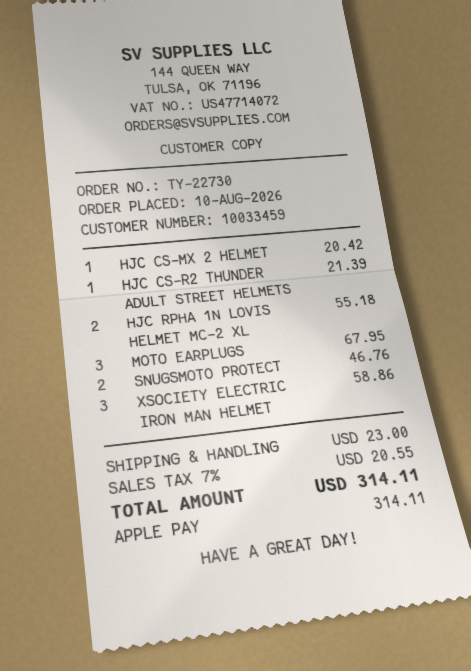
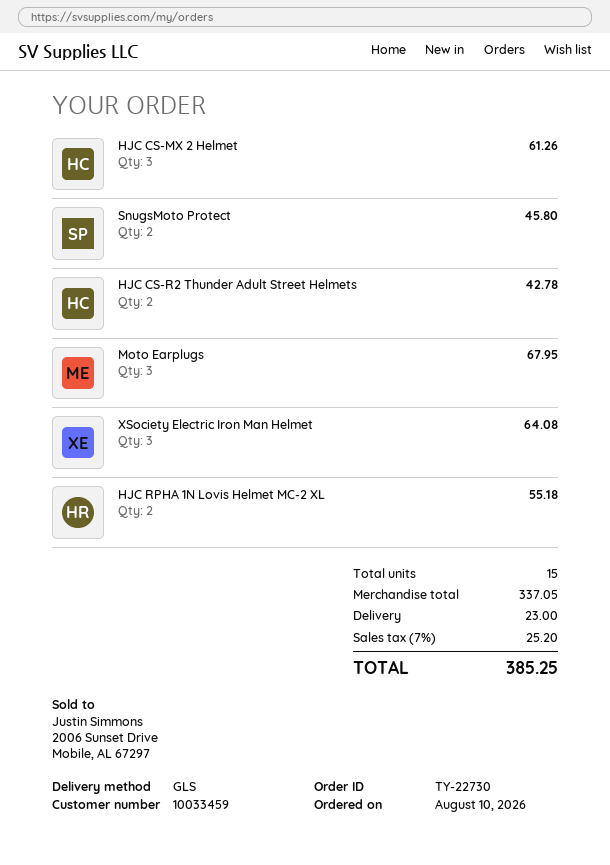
HJC CS-MX 2 HELMET: 1 for 20.42 -> 3 for 61.26
HJC CS-R2 THUNDER ADULT STREET HELMETS: 1 for 21.39 -> 2 for 42.78
SNUGSMOTO PROTECT: 2 for 46.76 -> 2 for 45.80
XSOCIETY ELECTRIC IRON MAN HELMET: 3 for 58.86 -> 3 for 64.08
tax: 7% = 20.55 -> 7% = 25.20
total: 314.11 -> 385.25

